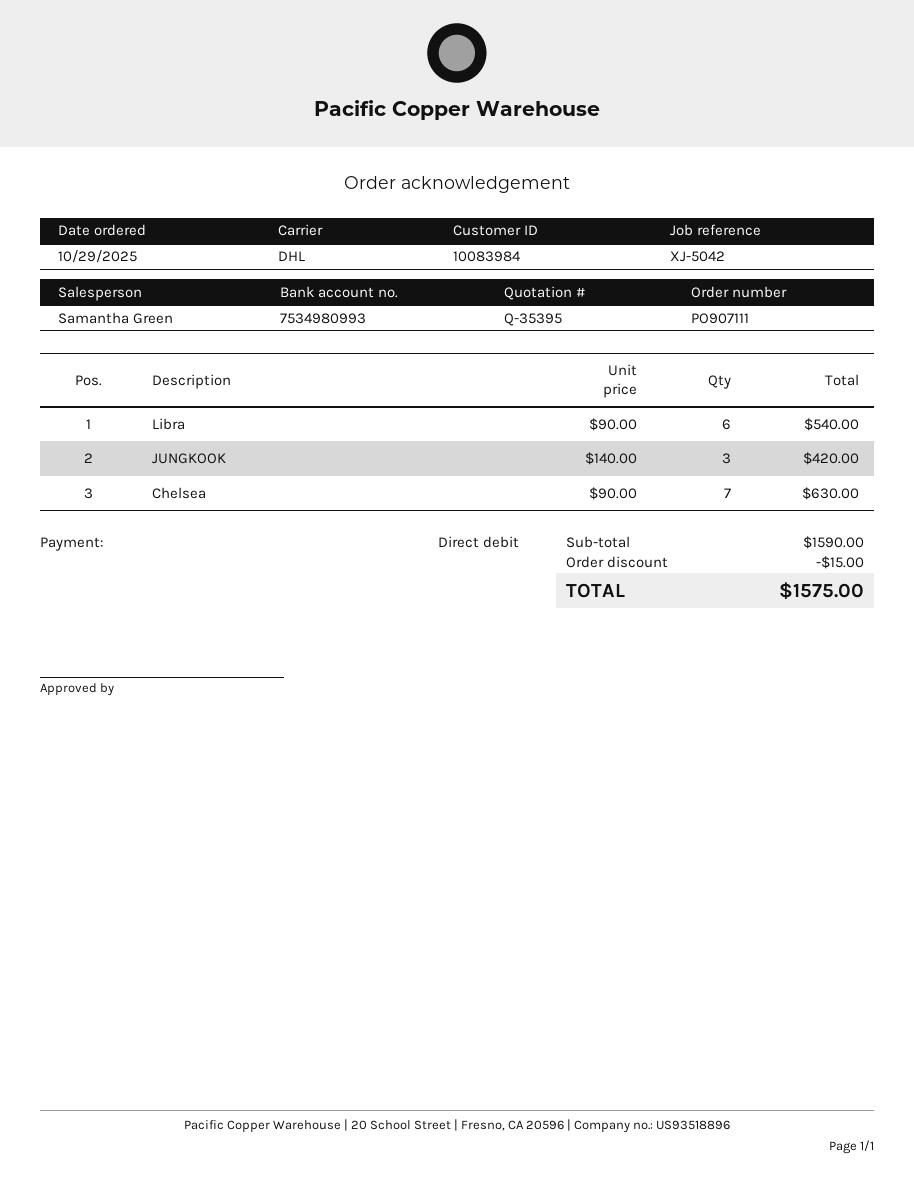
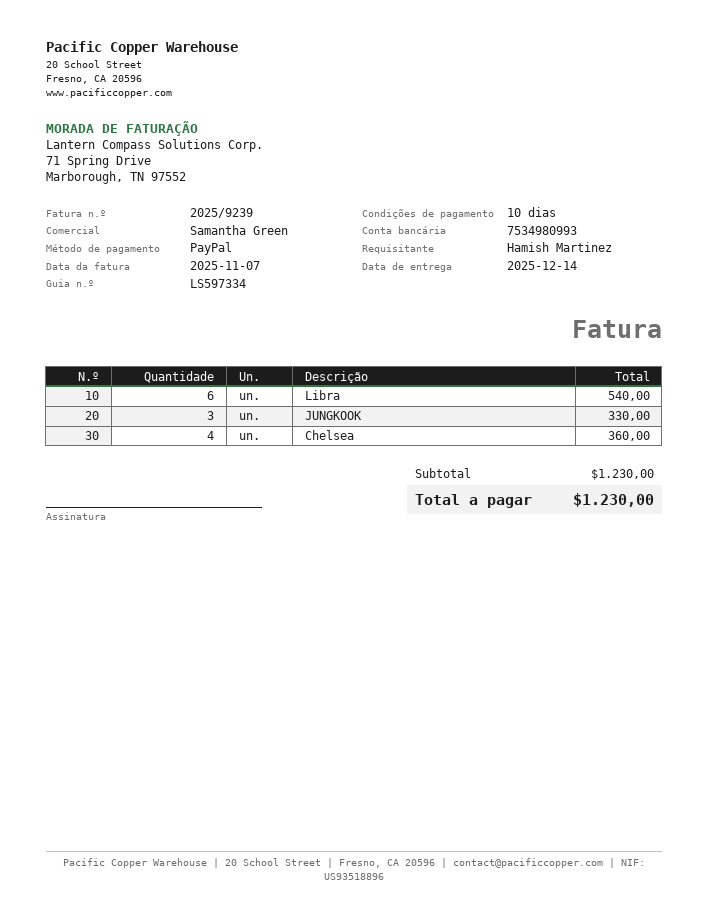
payment method: direct debit -> PayPal
JUNGKOOK: 3 for 420.00 -> 3 for 330.00
Chelsea: 7 for 630.00 -> 4 for 360.00
subtotal: 1590.00 -> 1230.00
discount: 15.00 -> none
total: 1575.00 -> 1230.00

